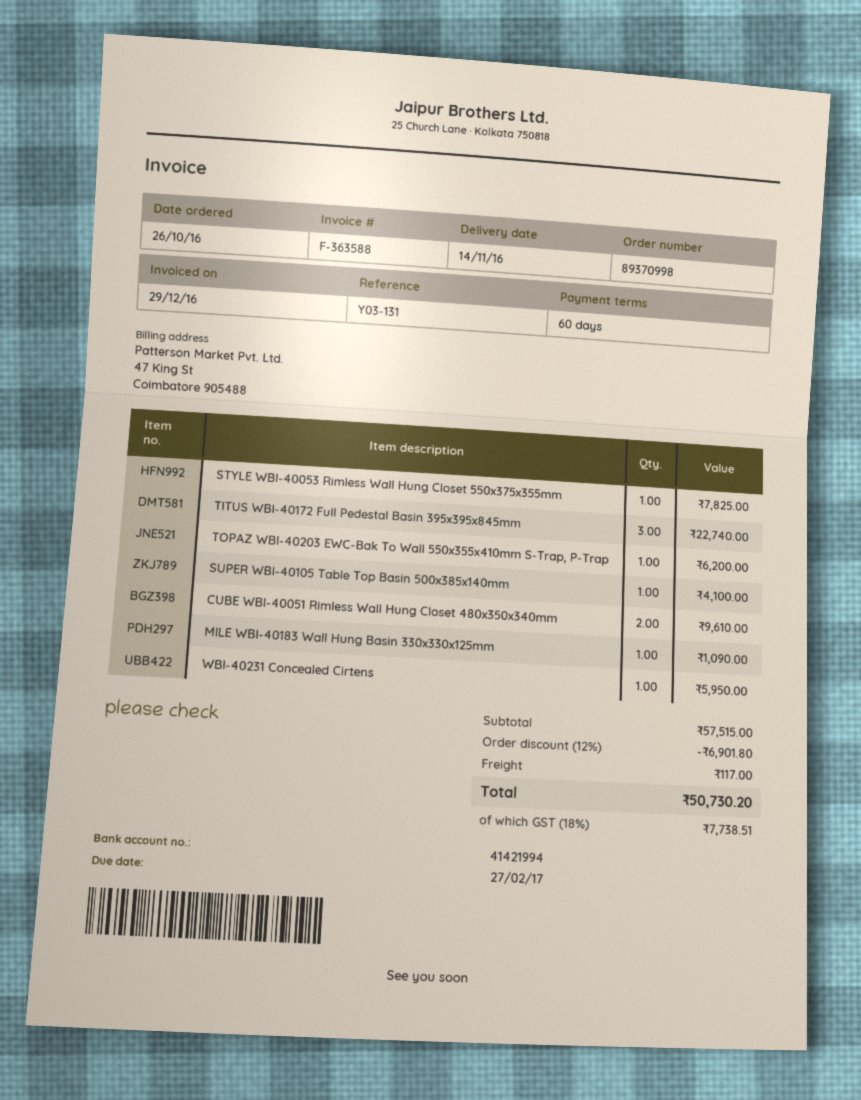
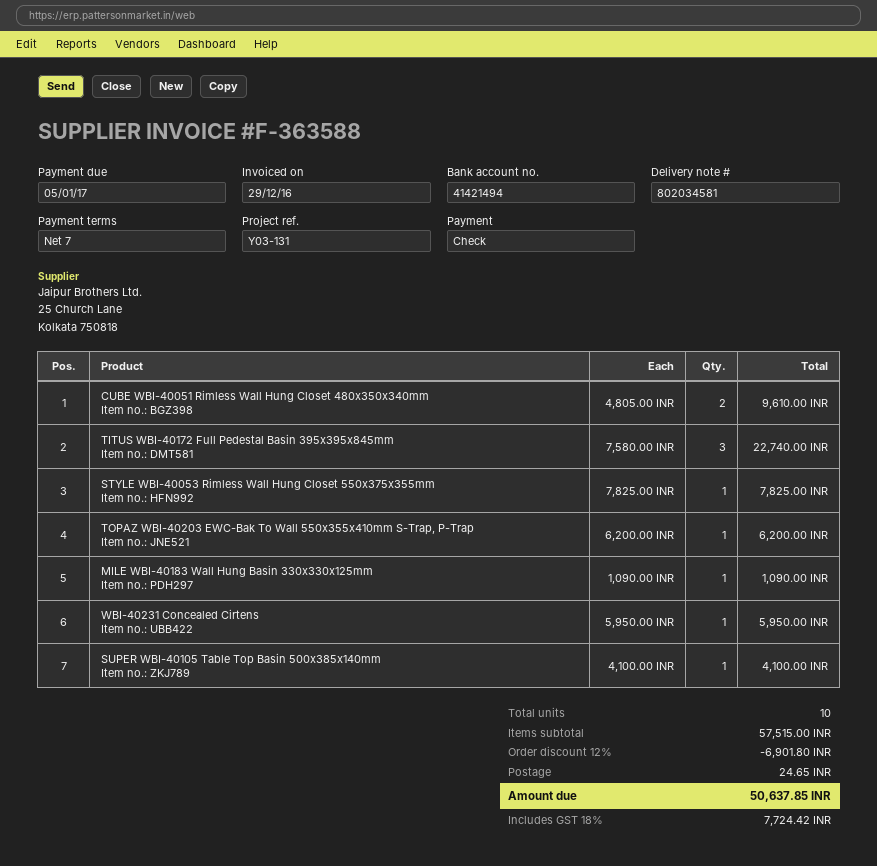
payment terms: 60 days -> 7 days
due date: 2017-02-27 -> 2017-01-05
bank account: 41421994 -> 41421494
shipping: 117.00 -> 24.65
tax: 18% = 7738.51 -> 18% = 7724.42
total: 50730.20 -> 50637.85

